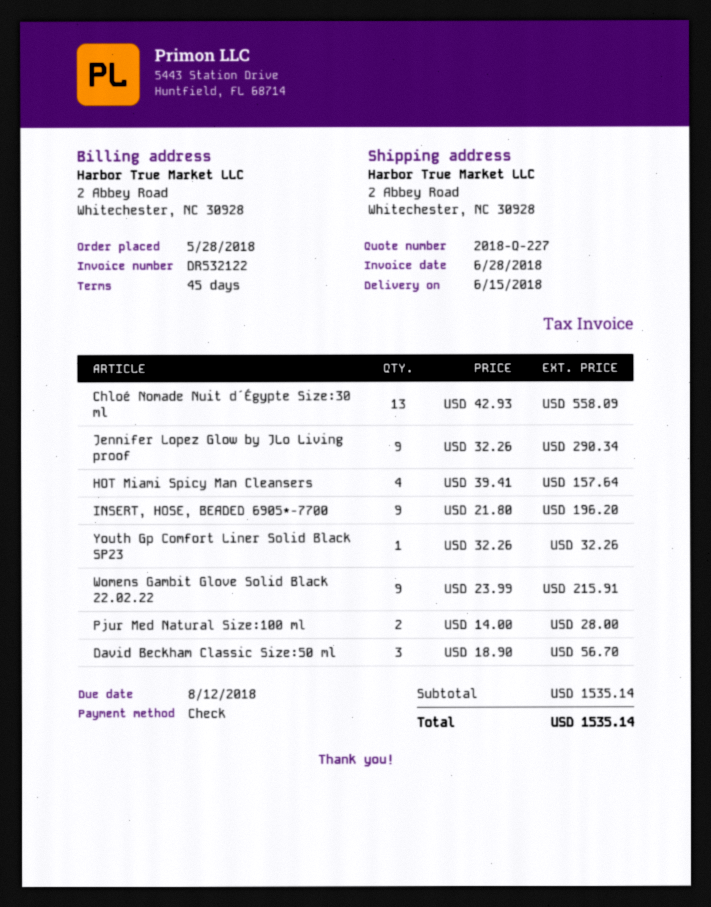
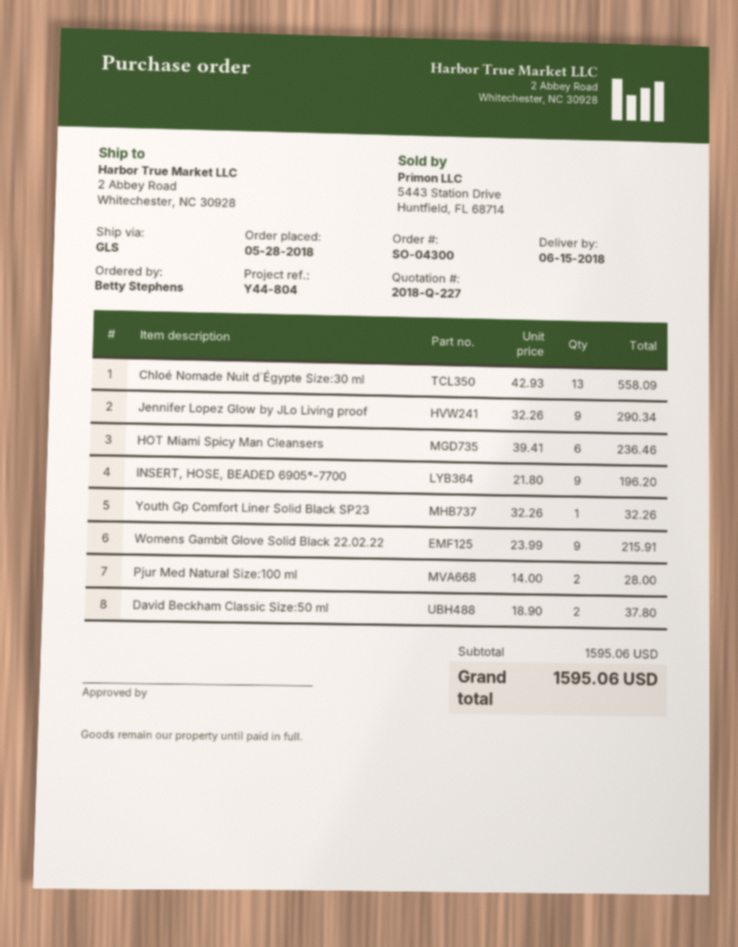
HOT Miami Spicy Man Cleansers: 4 x 39.41 = 157.64 -> 6 x 39.41 = 236.46
David Beckham Classic Size:50 ml: 3 x 18.90 = 56.70 -> 2 x 18.90 = 37.80
subtotal: 1535.14 -> 1595.06
total: 1535.14 -> 1595.06

